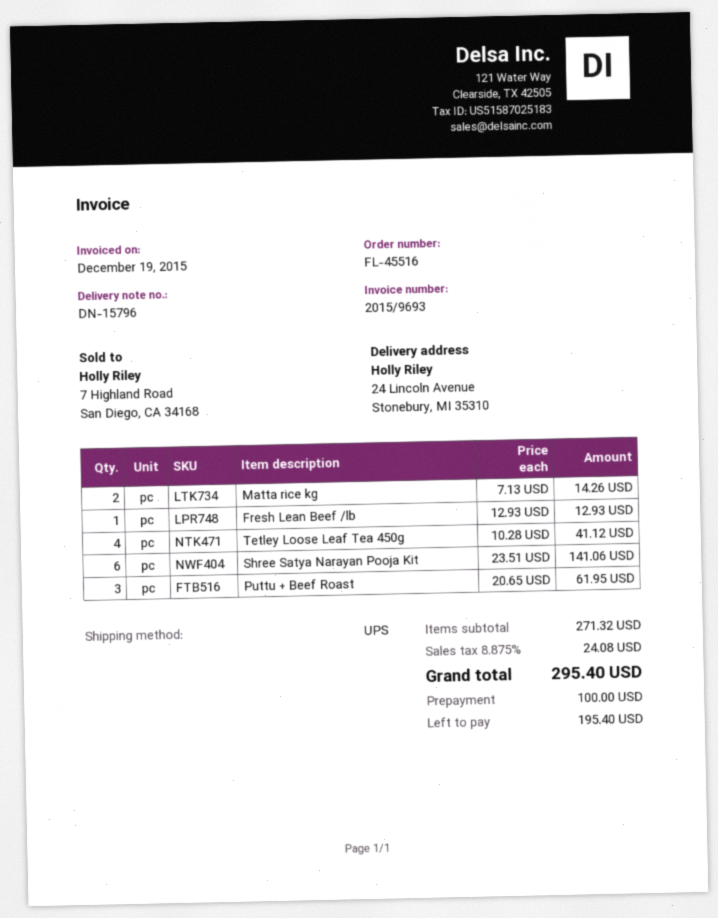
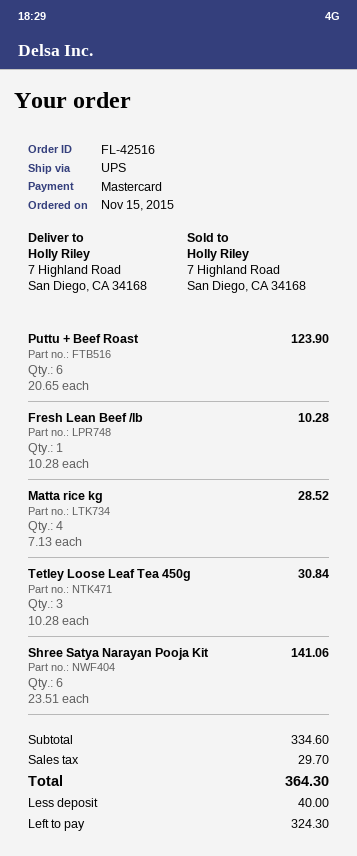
order number: FL-45516 -> FL-42516
ship to: 24 Lincoln Avenue, Stonebury, MI 35310 -> 7 Highland Road, San Diego, CA 34168
Matta rice kg: 2 x 7.13 = 14.26 -> 4 x 7.13 = 28.52
Fresh Lean Beef /lb: 1 x 12.93 = 12.93 -> 1 x 10.28 = 10.28
Tetley Loose Leaf Tea 450g: 4 x 10.28 = 41.12 -> 3 x 10.28 = 30.84
Puttu + Beef Roast: 3 x 20.65 = 61.95 -> 6 x 20.65 = 123.90
subtotal: 271.32 -> 334.60
tax: 24.08 -> 29.70
total: 295.40 -> 364.30
deposit: 100.00 -> 40.00
balance: 195.40 -> 324.30

